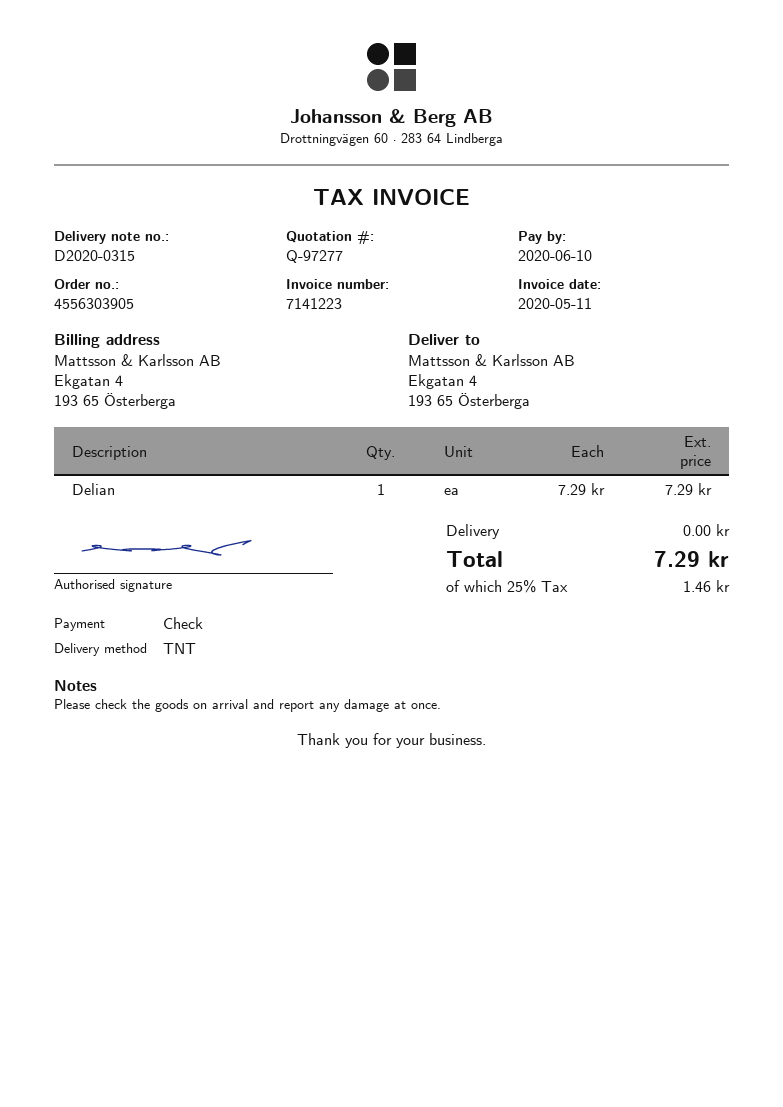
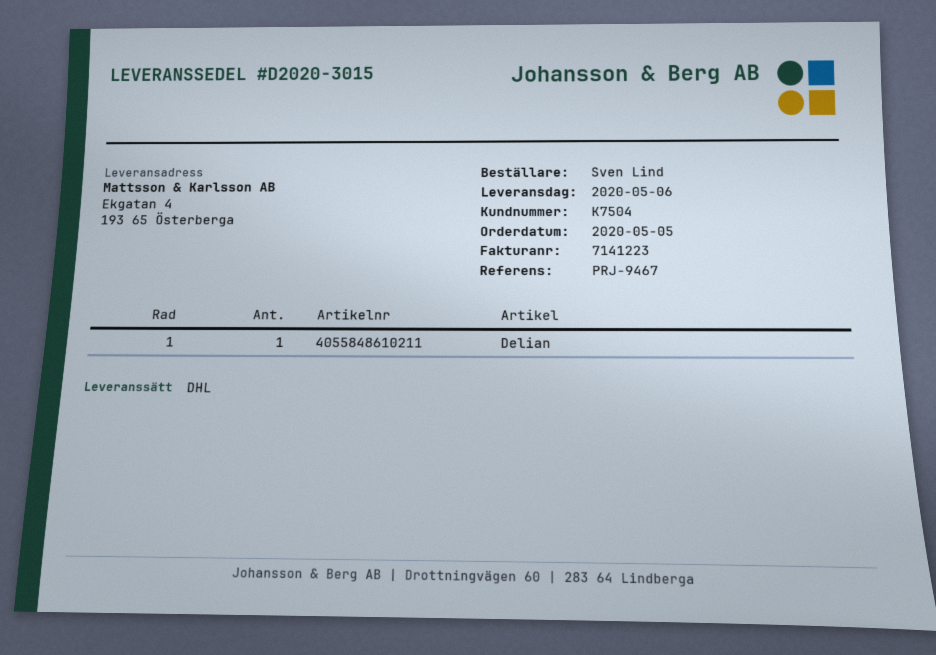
delivery note number: D2020-0315 -> D2020-3015
shipping method: TNT -> DHL

